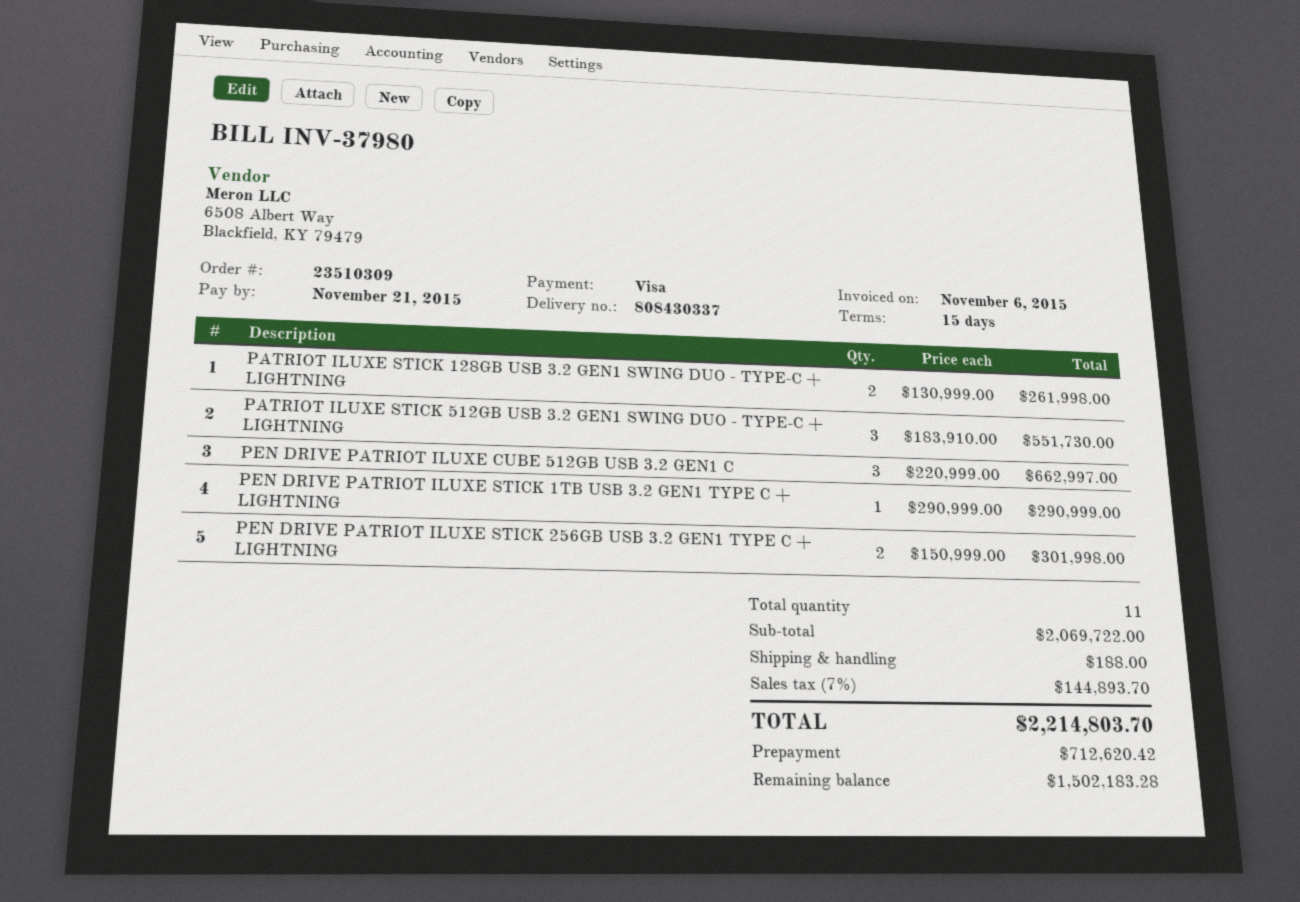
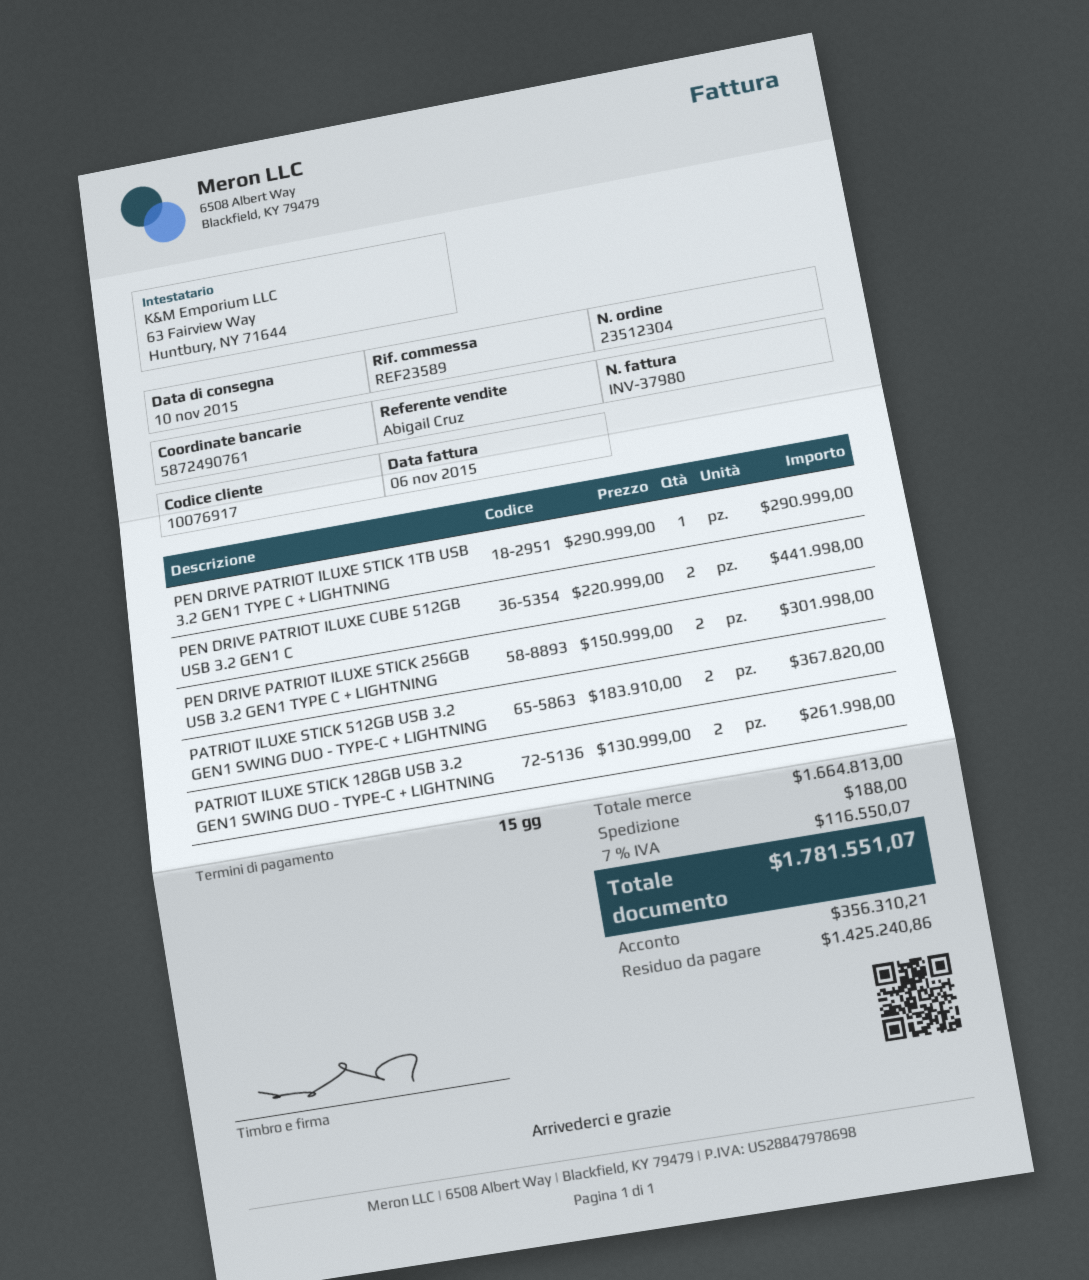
order number: 23510309 -> 23512304
PATRIOT ILUXE STICK 512GB USB 3.2 GEN1 SWING DUO - TYPE-C + LIGHTNING: 3 x 183910.00 = 551730.00 -> 2 x 183910.00 = 367820.00
PEN DRIVE PATRIOT ILUXE CUBE 512GB USB 3.2 GEN1 C: 3 x 220999.00 = 662997.00 -> 2 x 220999.00 = 441998.00
subtotal: 2069722.00 -> 1664813.00
tax: 7% = 144893.70 -> 7% = 116550.07
total: 2214803.70 -> 1781551.07
deposit: 712620.42 -> 356310.21
balance: 1502183.28 -> 1425240.86

